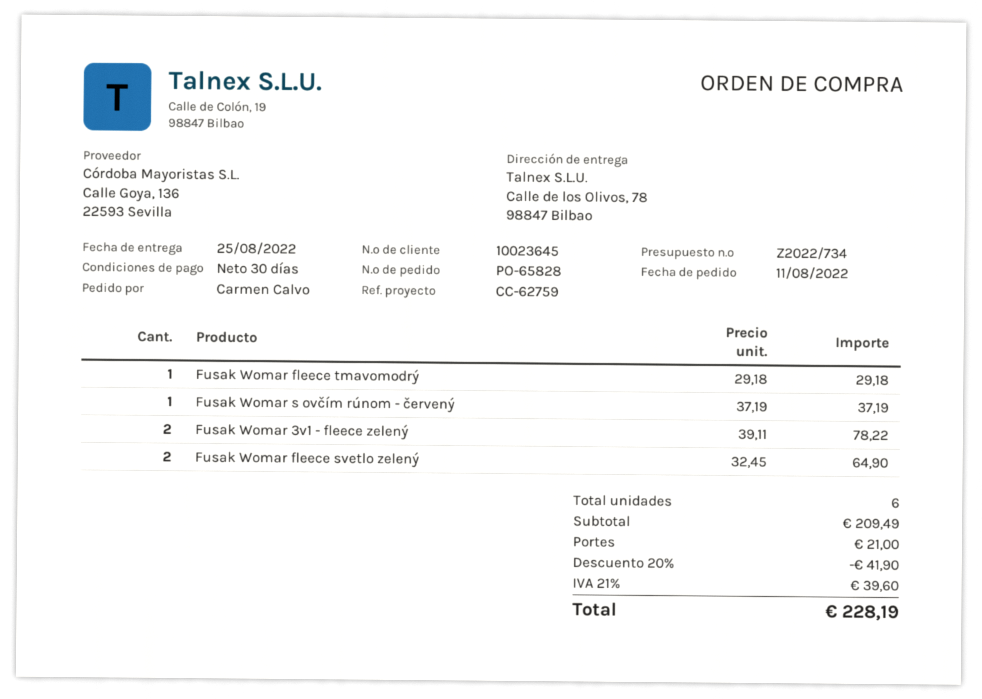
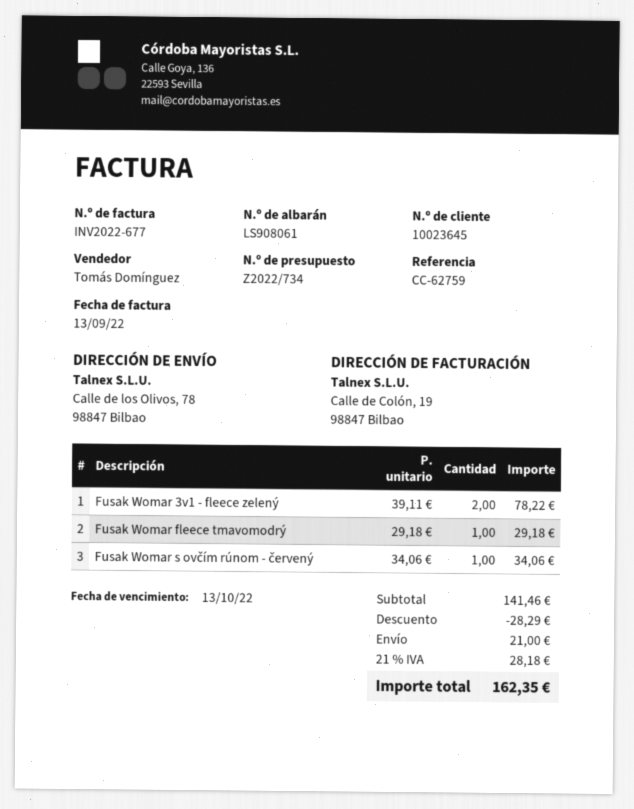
Fusak Womar s ovčím rúnom - červený: 1 x 37.19 = 37.19 -> 1 x 34.06 = 34.06
Fusak Womar fleece svetlo zelený: 2 x 32.45 = 64.90 -> none
subtotal: 209.49 -> 141.46
discount: 41.90 -> 28.29
tax: 21% = 39.60 -> 21% = 28.18
total: 228.19 -> 162.35

